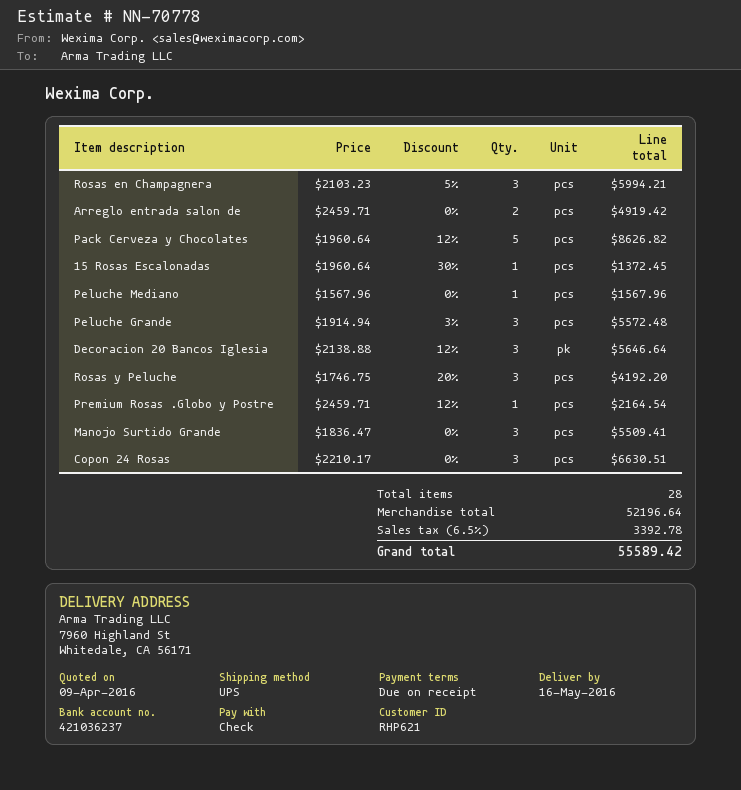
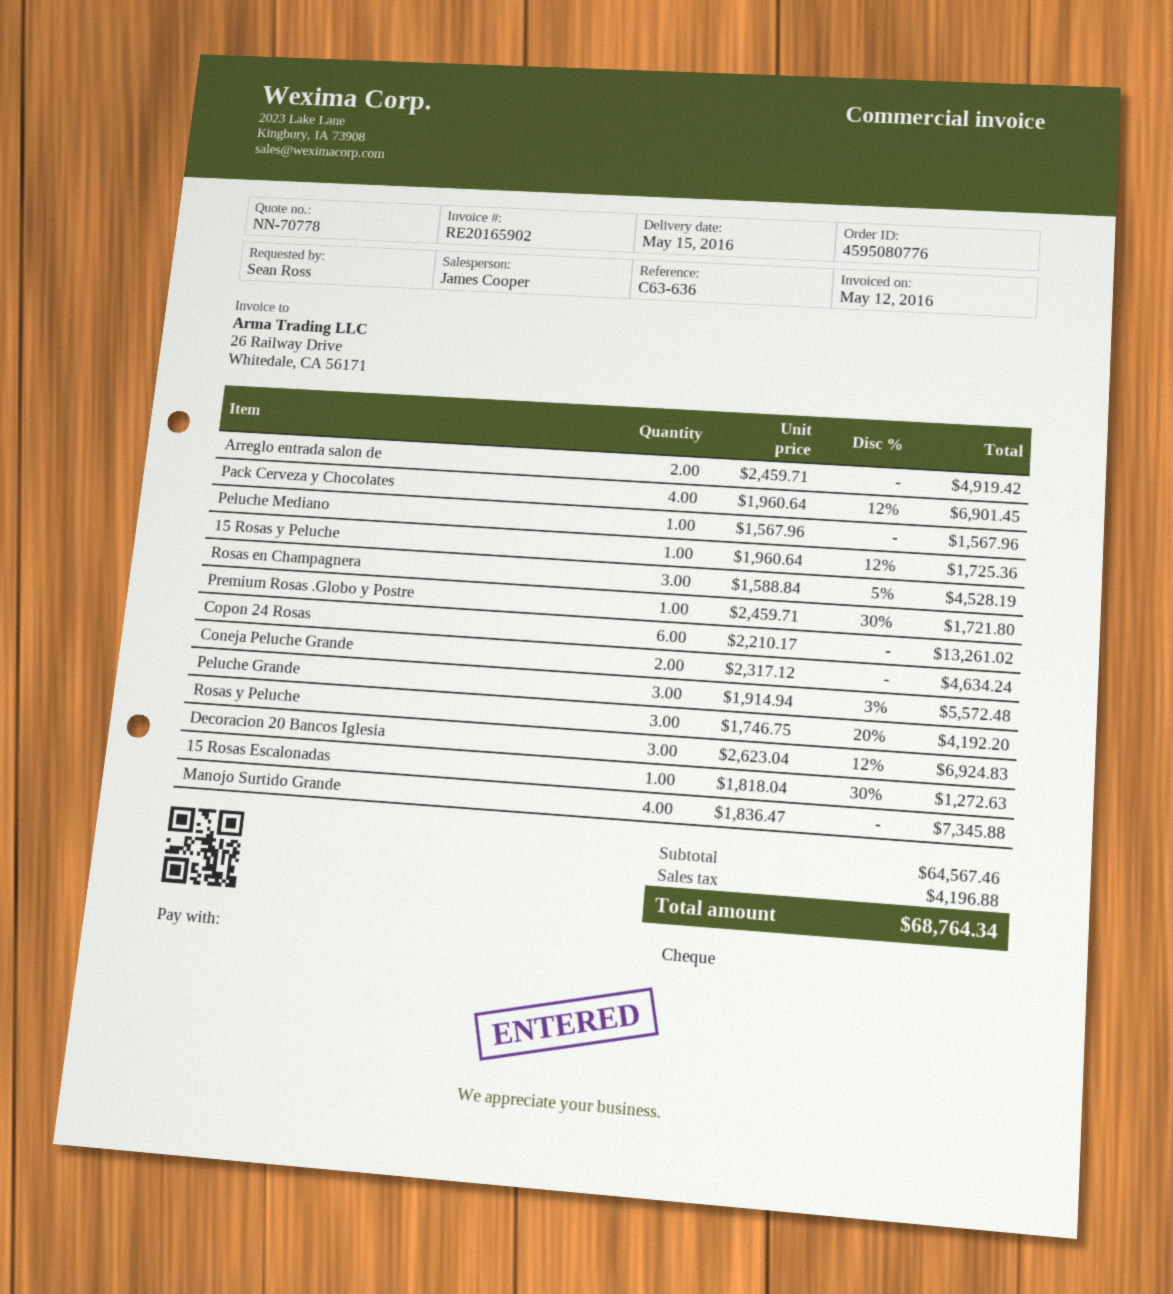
delivery date: 2016-05-16 -> 2016-05-15
Rosas en Champagnera: 3 x 2103.23 - 5% = 5994.21 -> 3 x 1588.84 - 5% = 4528.19
Pack Cerveza y Chocolates: 5 x 1960.64 - 12% = 8626.82 -> 4 x 1960.64 - 12% = 6901.45
15 Rosas Escalonadas: 1 x 1960.64 - 30% = 1372.45 -> 1 x 1818.04 - 30% = 1272.63
Decoracion 20 Bancos Iglesia: 3 x 2138.88 - 12% = 5646.64 -> 3 x 2623.04 - 12% = 6924.83
Premium Rosas .Globo y Postre: 1 x 2459.71 - 12% = 2164.54 -> 1 x 2459.71 - 30% = 1721.80
Manojo Surtido Grande: 3 x 1836.47 = 5509.41 -> 4 x 1836.47 = 7345.88
Copon 24 Rosas: 3 x 2210.17 = 6630.51 -> 6 x 2210.17 = 13261.02
15 Rosas y Peluche: none -> 1 x 1960.64 - 12% = 1725.36
Coneja Peluche Grande: none -> 2 x 2317.12 = 4634.24
subtotal: 52196.64 -> 64567.46
tax: 3392.78 -> 4196.88
total: 55589.42 -> 68764.34

